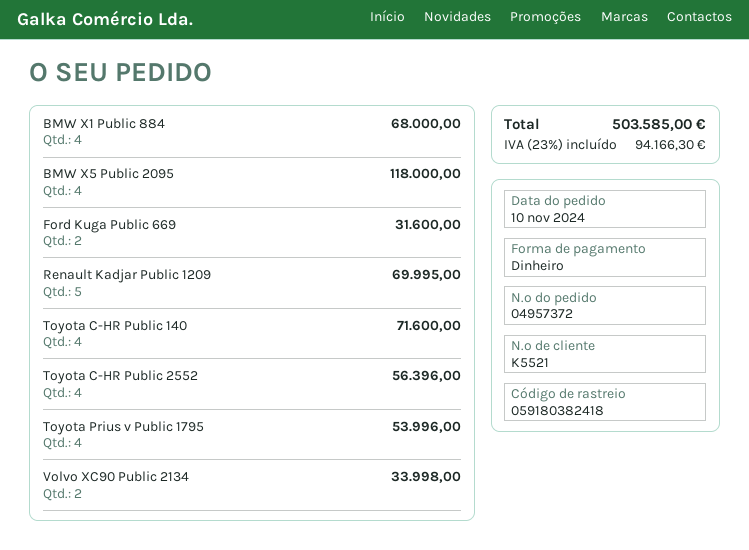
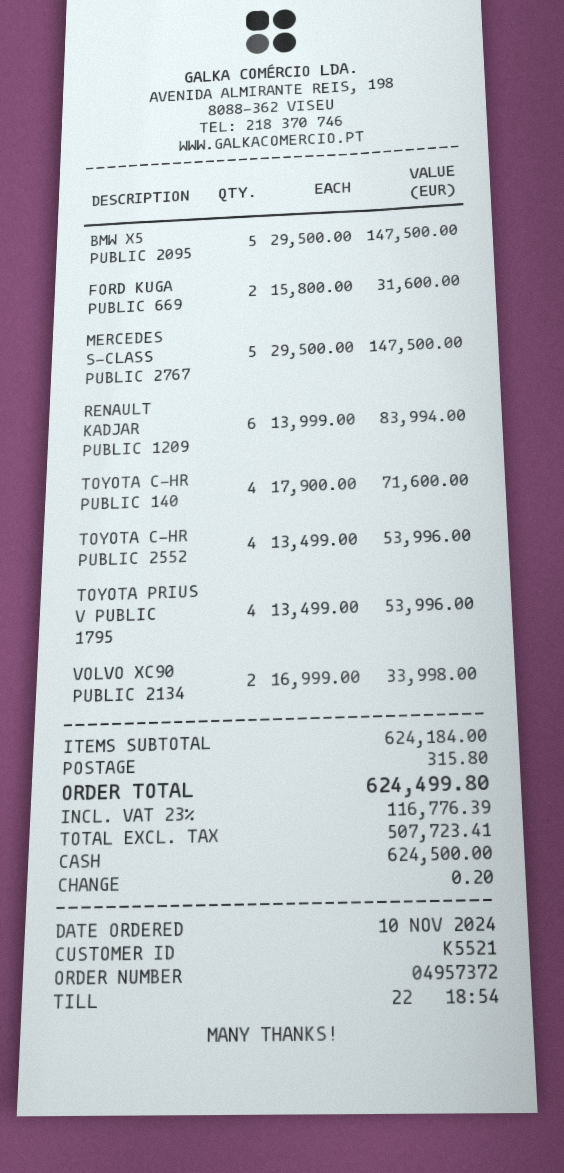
BMW X1 Public 884: 4 for 68000.00 -> none
BMW X5 Public 2095: 4 for 118000.00 -> 5 for 147500.00
Renault Kadjar Public 1209: 5 for 69995.00 -> 6 for 83994.00
Toyota C-HR Public 2552: 4 for 56396.00 -> 4 for 53996.00
MERCEDES S-CLASS PUBLIC 2767: none -> 5 for 147500.00
shipping: none -> 315.80
tax: 23% = 94166.30 -> 23% = 116776.39
total: 503585.00 -> 624499.80

